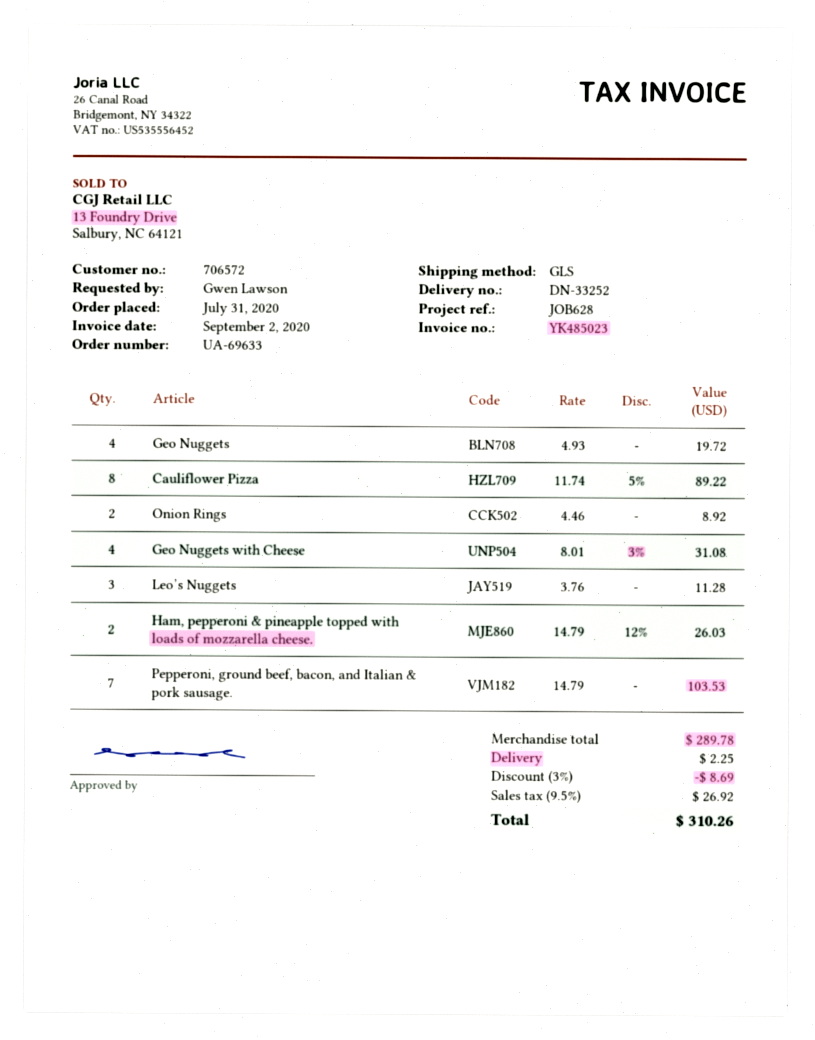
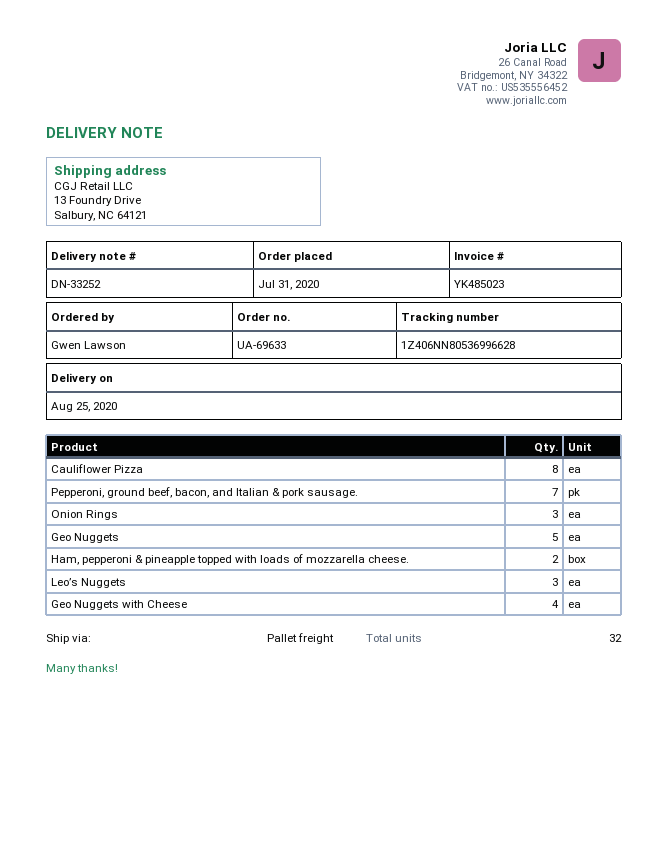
shipping method: GLS -> pallet freight
Geo Nuggets: 4 -> 5
Onion Rings: 2 -> 3

